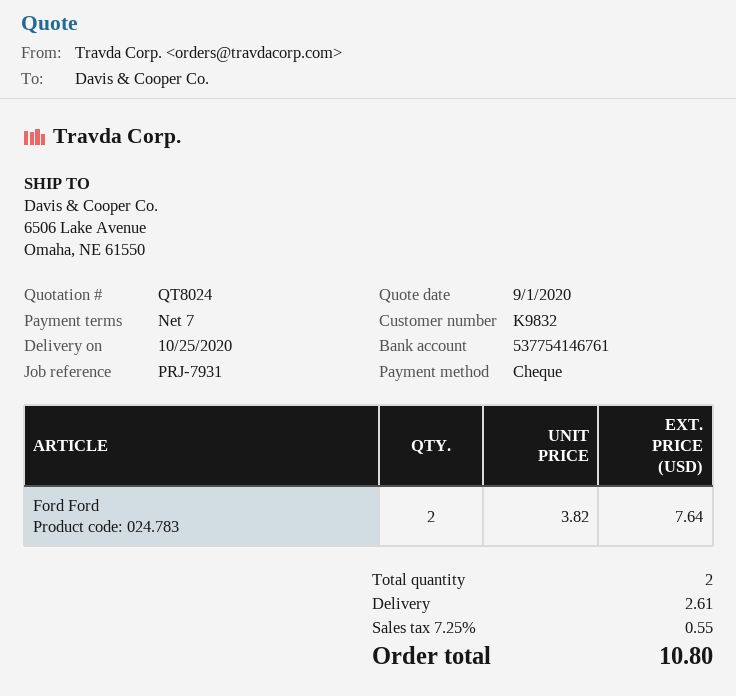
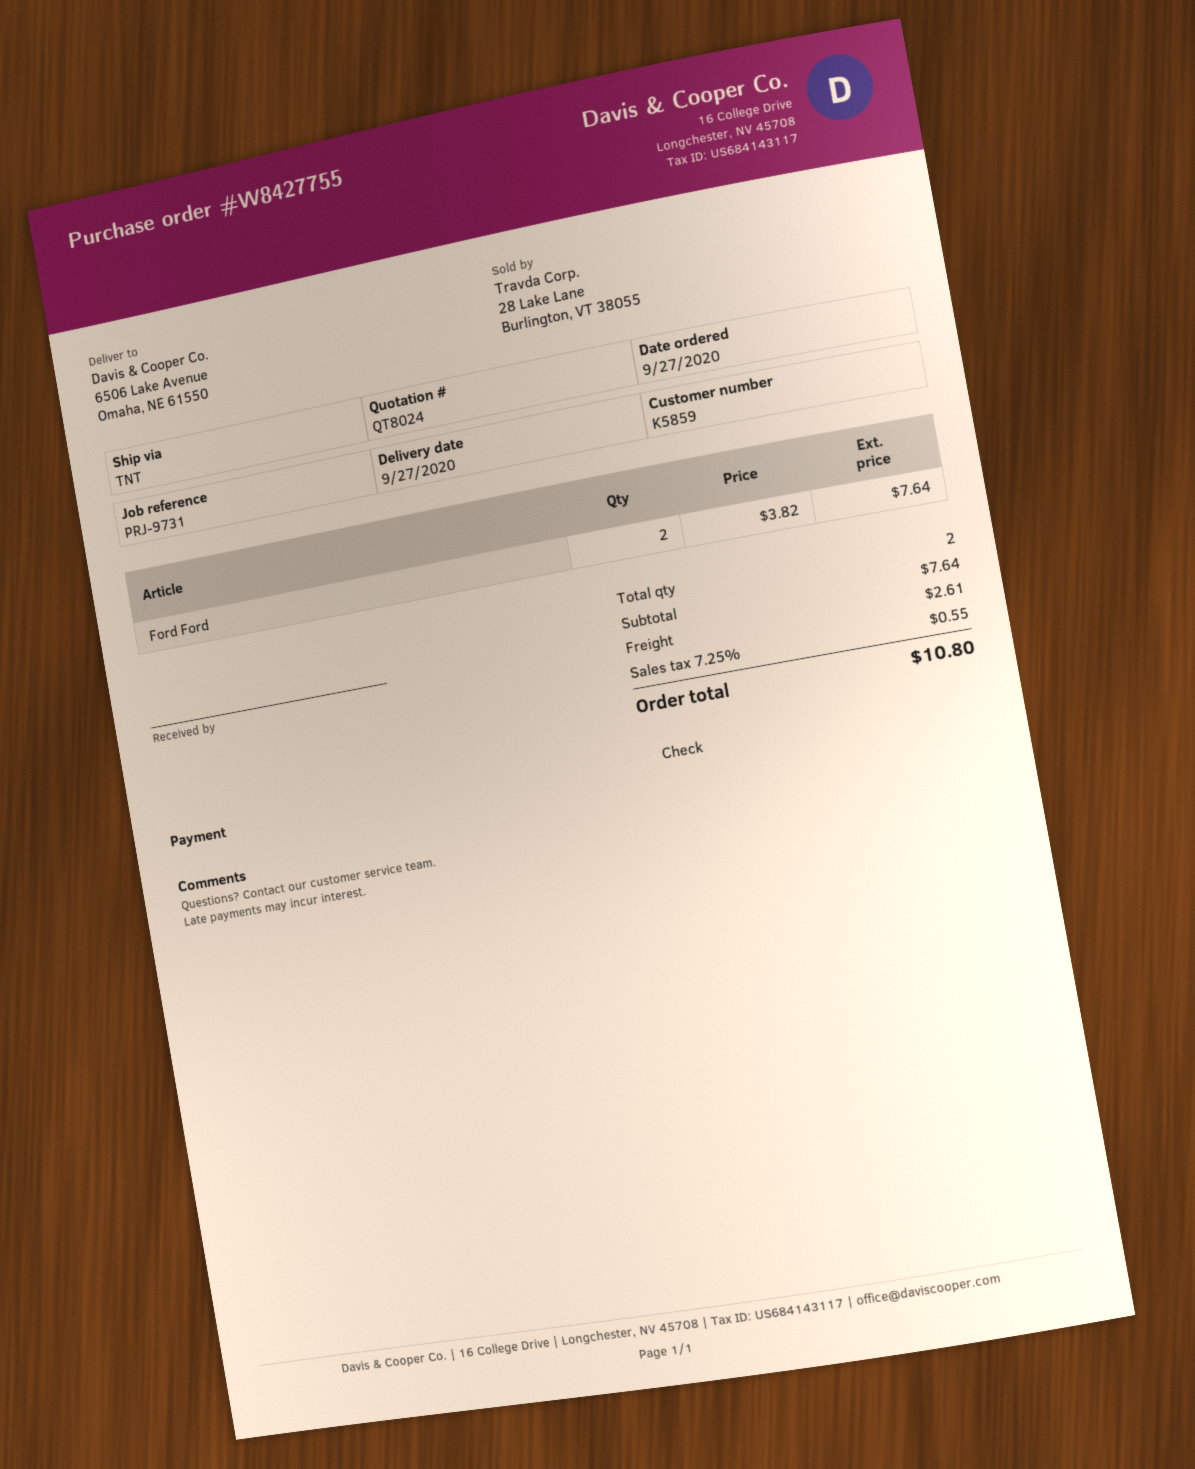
delivery date: 2020-10-25 -> 2020-09-27
customer number: K9832 -> K5859
reference: PRJ-7931 -> PRJ-9731

